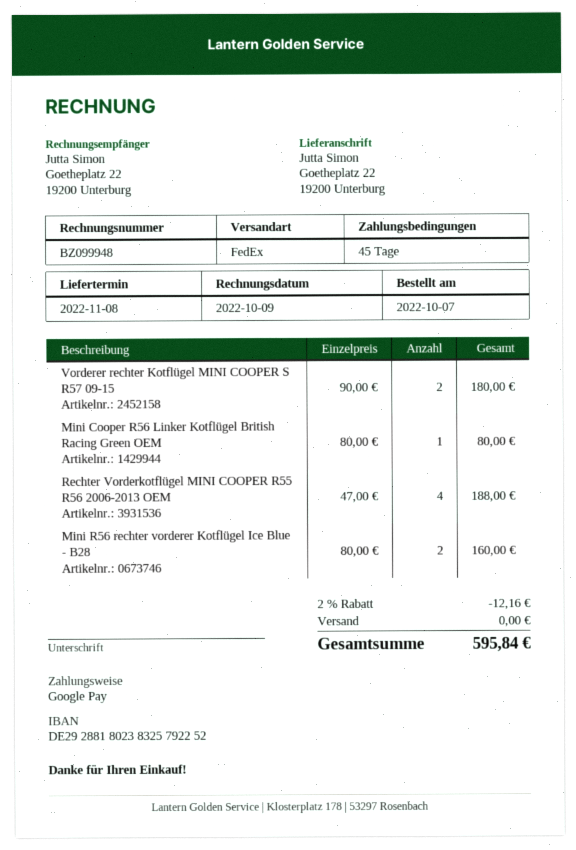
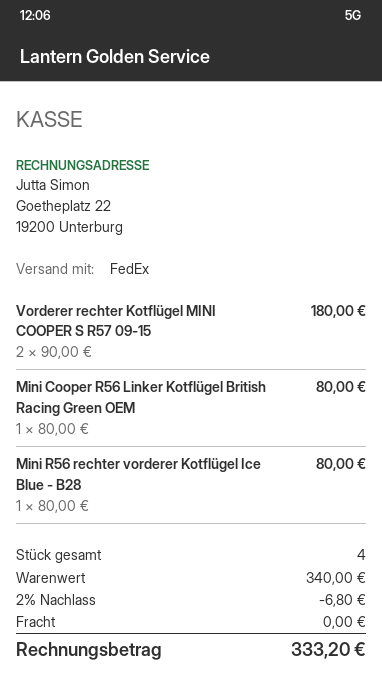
Rechter Vorderkotflügel MINI COOPER R55 R56 2006-2013 OEM: 4 x 47.00 = 188.00 -> none
Mini R56 rechter vorderer Kotflügel Ice Blue - B28: 2 x 80.00 = 160.00 -> 1 x 80.00 = 80.00
discount: 2% = 12.16 -> 2% = 6.80
total: 595.84 -> 333.20

